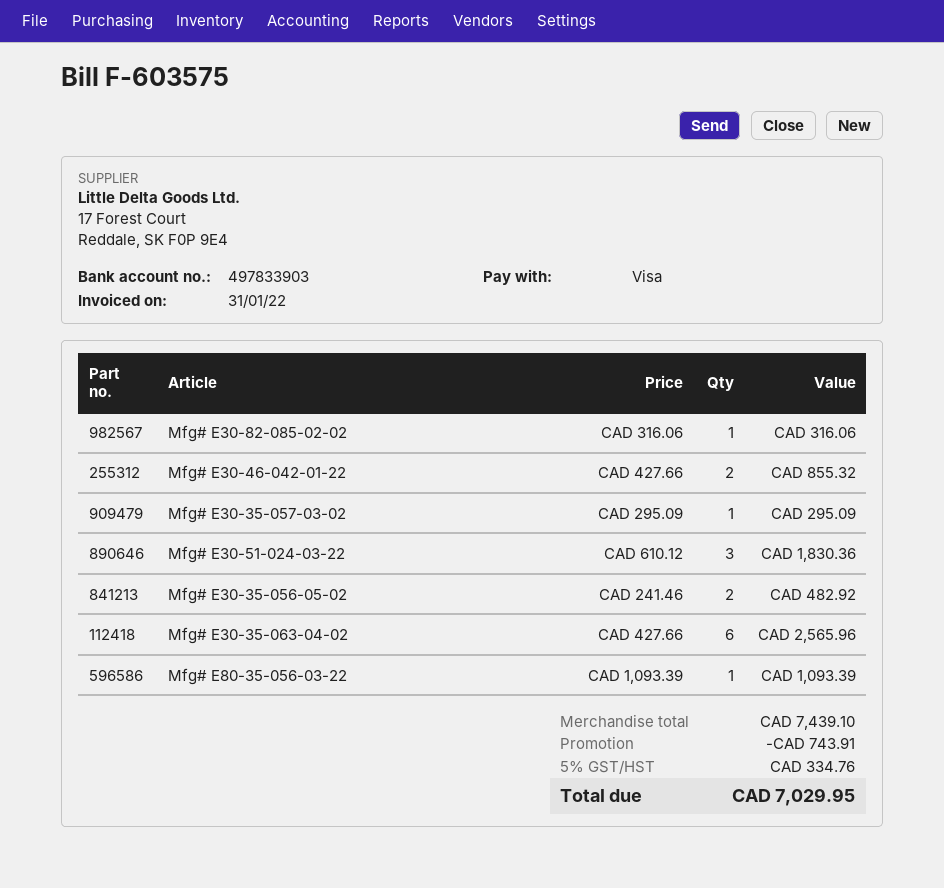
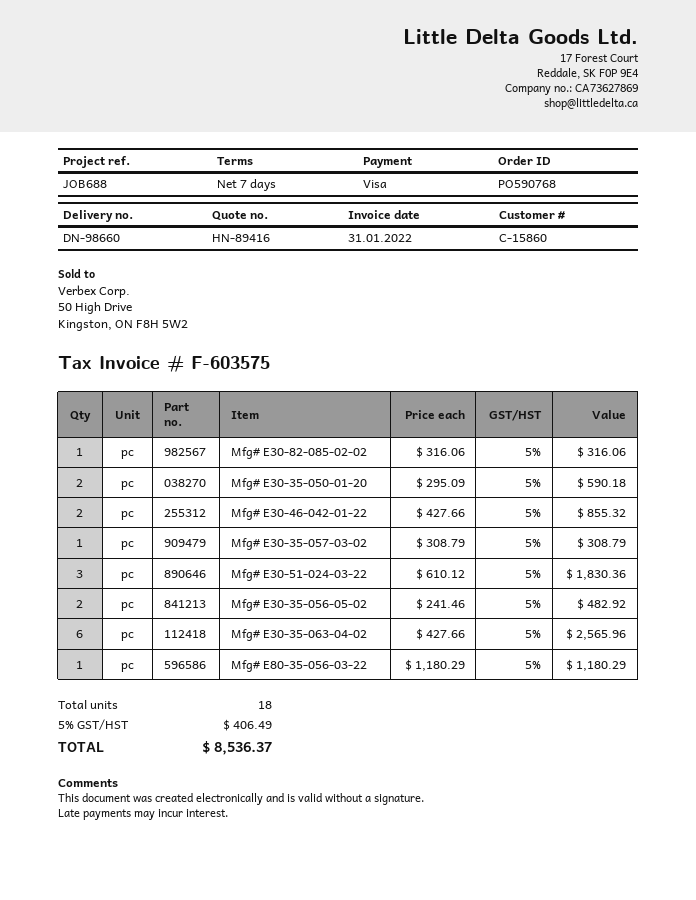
Mfg# E30-35-057-03-02: 1 x 295.09 = 295.09 -> 1 x 308.79 = 308.79
Mfg# E80-35-056-03-22: 1 x 1093.39 = 1093.39 -> 1 x 1180.29 = 1180.29
Mfg# E30-35-050-01-20: none -> 2 x 295.09 = 590.18
discount: 743.91 -> none
tax: 5% = 334.76 -> 5% = 406.49
total: 7029.95 -> 8536.37

